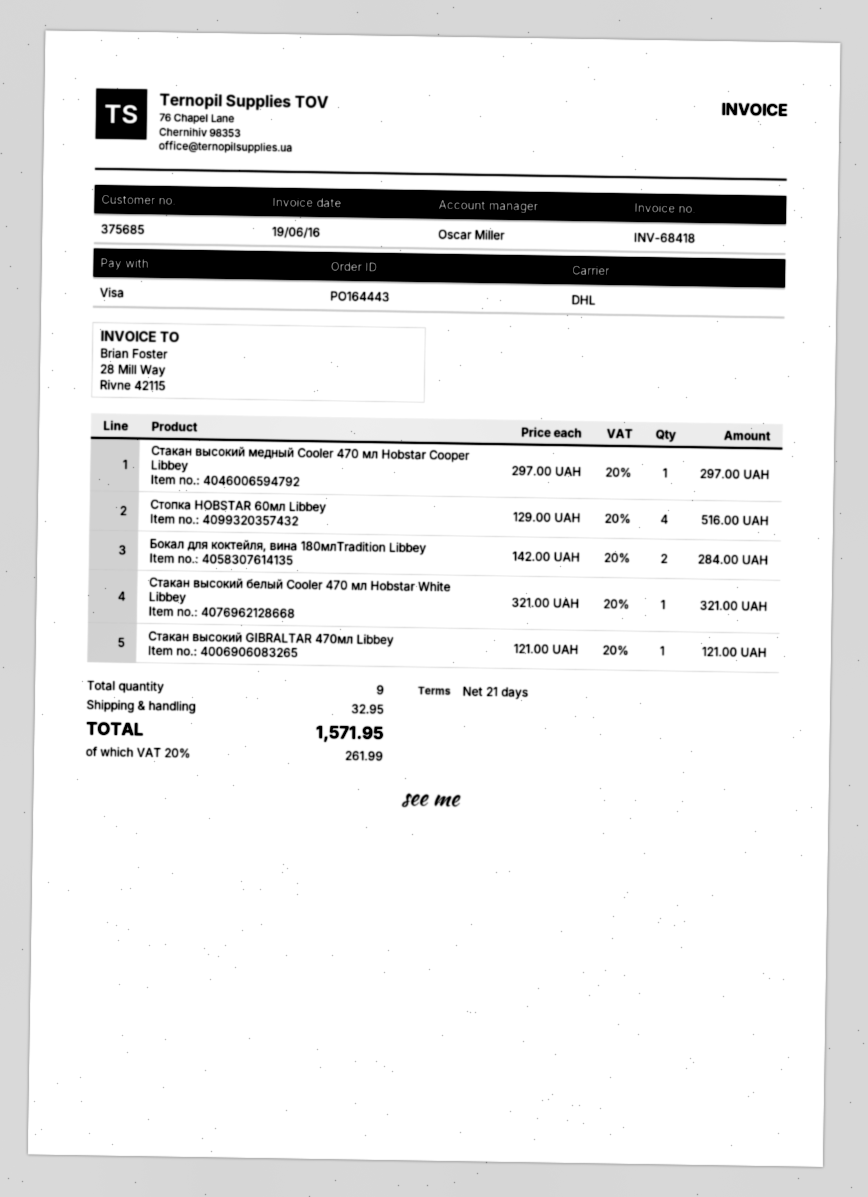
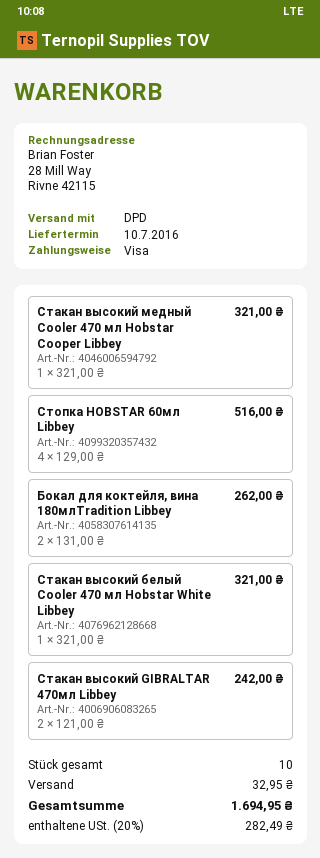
shipping method: DHL -> DPD
Стакан высокий медный Cooler 470 мл Hobstar Cooper Libbey: 1 x 297.00 = 297.00 -> 1 x 321.00 = 321.00
Бокал для коктейля, вина 180млTradition Libbey: 2 x 142.00 = 284.00 -> 2 x 131.00 = 262.00
Стакан высокий GIBRALTAR 470мл Libbey: 1 x 121.00 = 121.00 -> 2 x 121.00 = 242.00
total quantity: 9 -> 10
tax: 20% = 261.99 -> 20% = 282.49
total: 1571.95 -> 1694.95

